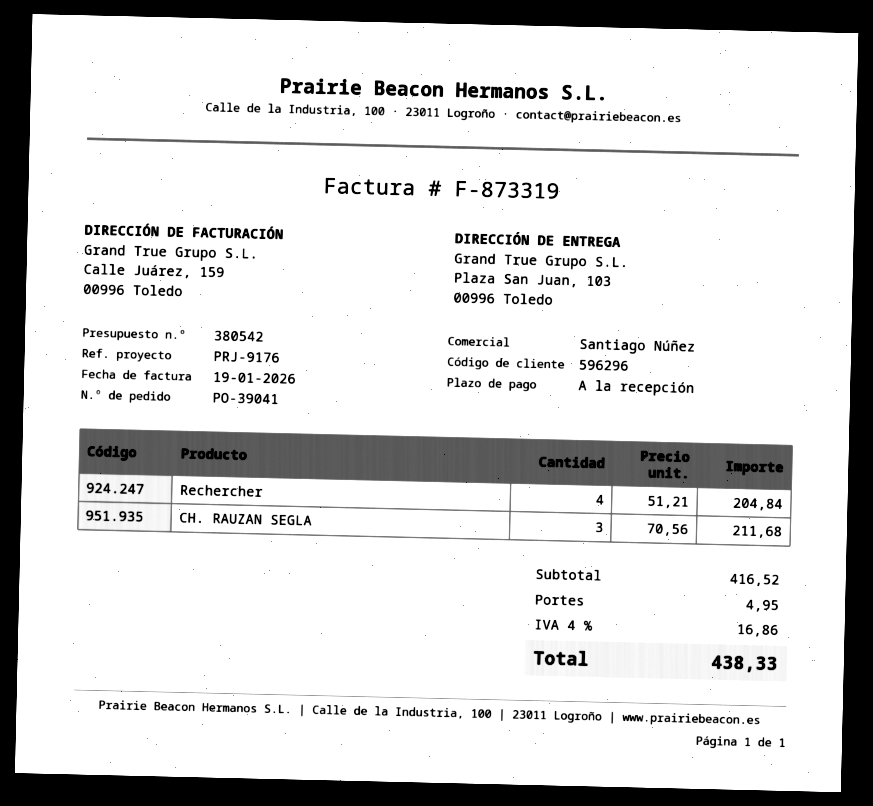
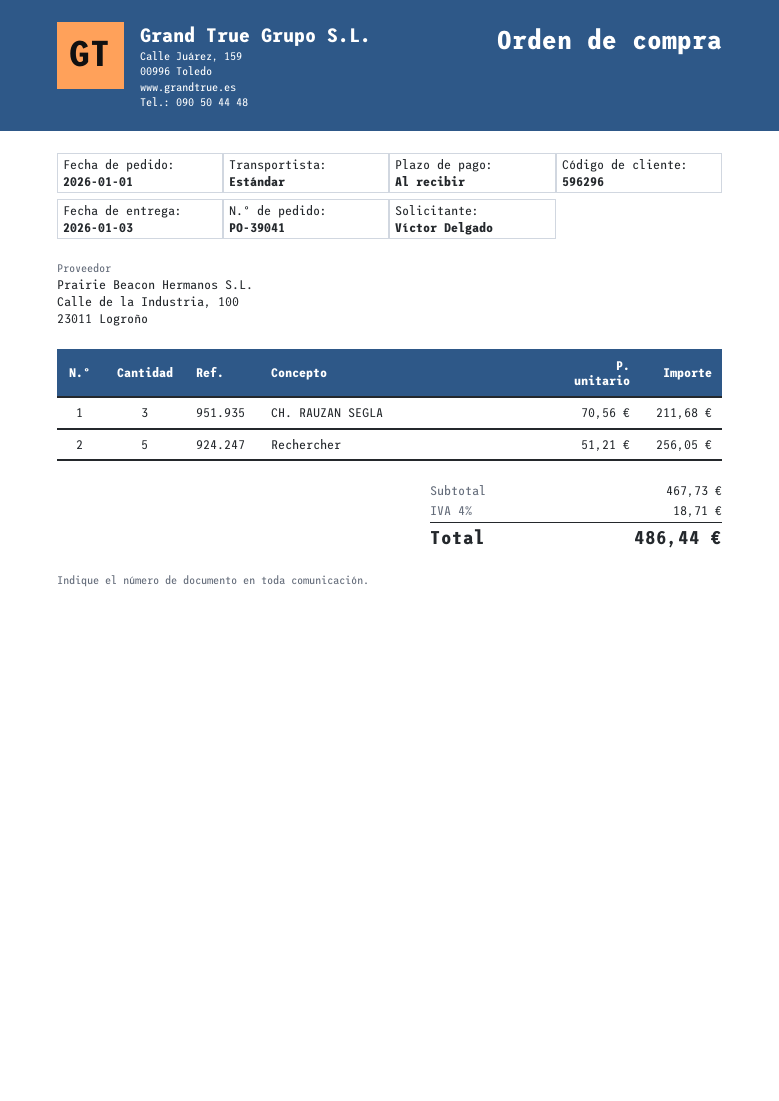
Rechercher: 4 x 51.21 = 204.84 -> 5 x 51.21 = 256.05
subtotal: 416.52 -> 467.73
shipping: 4.95 -> none
tax: 4% = 16.86 -> 4% = 18.71
total: 438.33 -> 486.44

